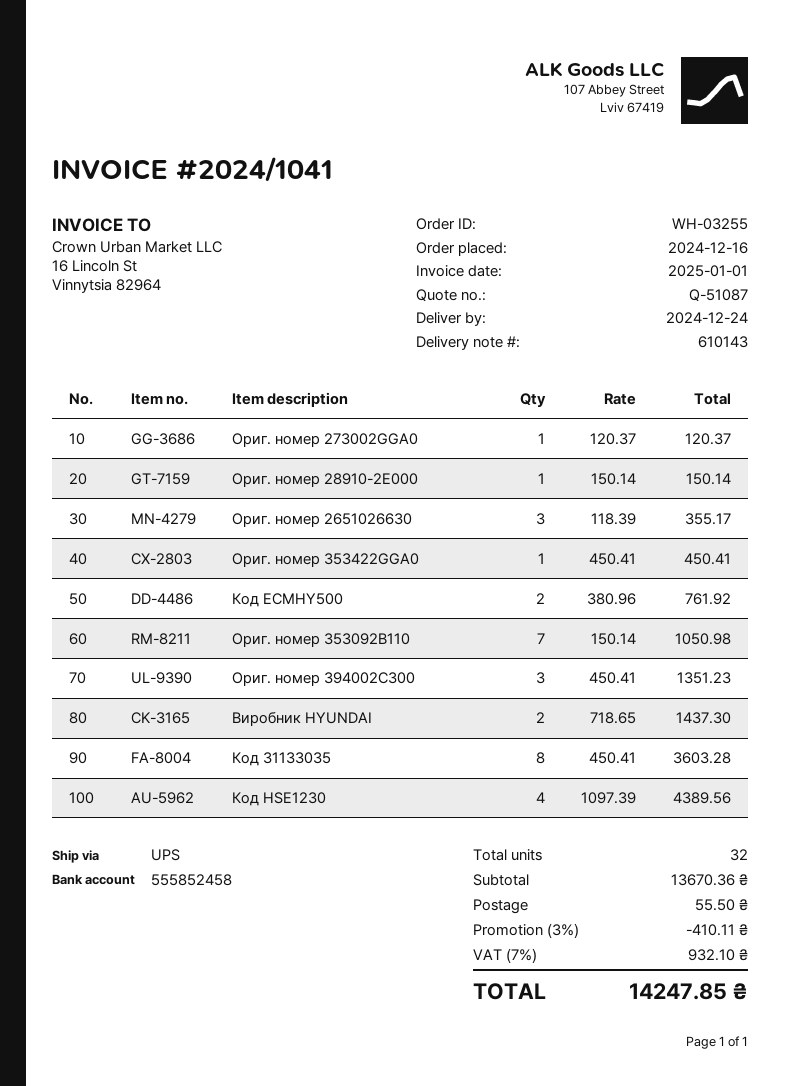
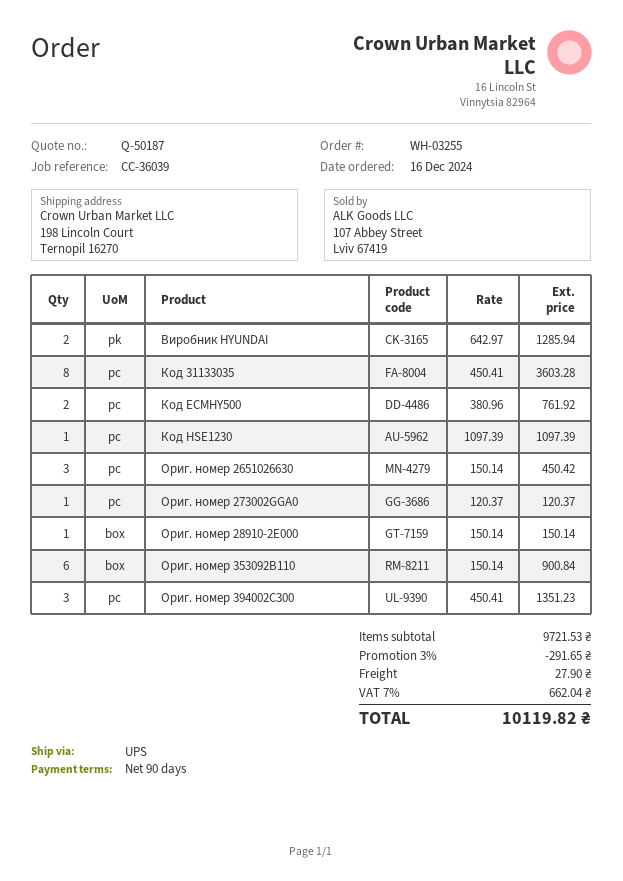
quote number: Q-51087 -> Q-50187
Ориг. номер 2651026630: 3 x 118.39 = 355.17 -> 3 x 150.14 = 450.42
Ориг. номер 353422GGA0: 1 x 450.41 = 450.41 -> none
Ориг. номер 353092B110: 7 x 150.14 = 1050.98 -> 6 x 150.14 = 900.84
Виробник HYUNDAI: 2 x 718.65 = 1437.30 -> 2 x 642.97 = 1285.94
Код HSE1230: 4 x 1097.39 = 4389.56 -> 1 x 1097.39 = 1097.39
subtotal: 13670.36 -> 9721.53
discount: 3% = 410.11 -> 3% = 291.65
shipping: 55.50 -> 27.90
tax: 7% = 932.10 -> 7% = 662.04
total: 14247.85 -> 10119.82

